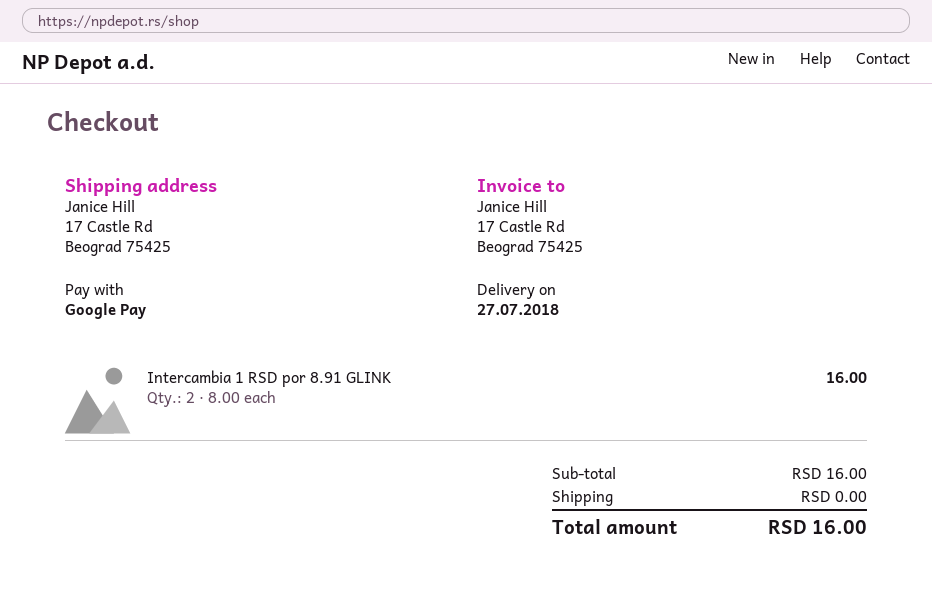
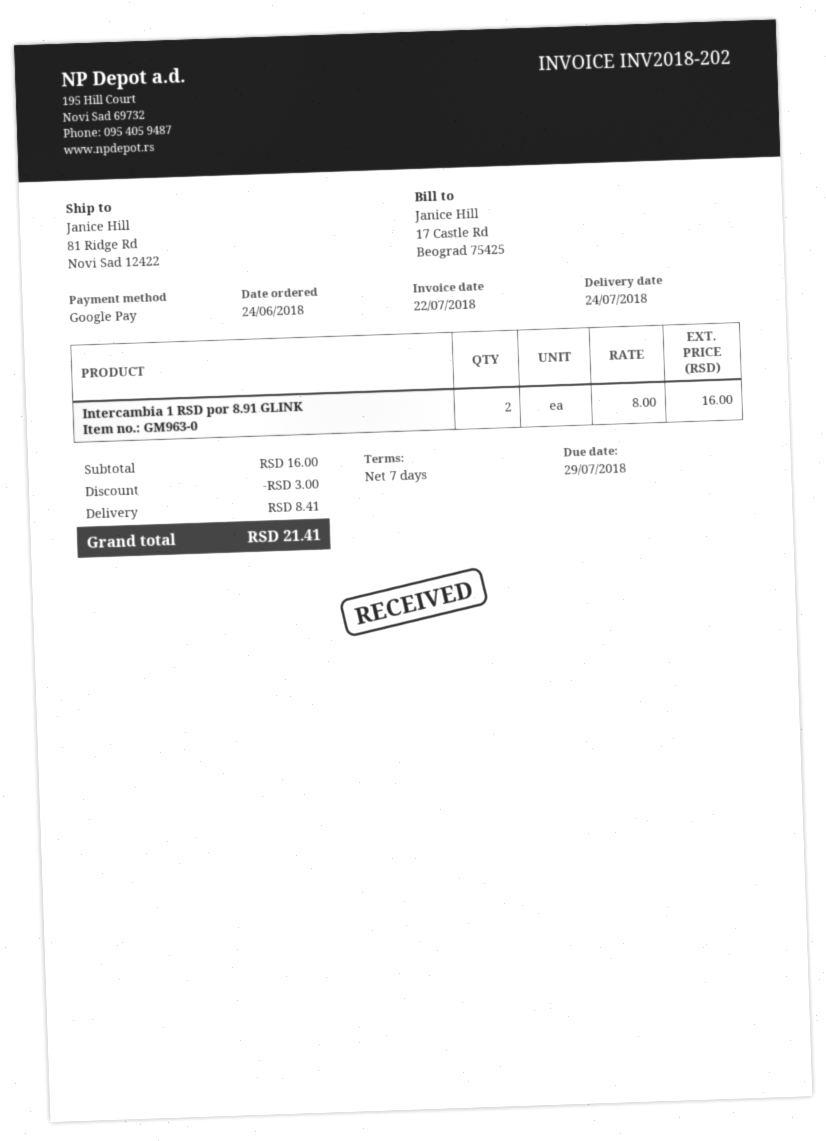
delivery date: 2018-07-27 -> 2018-07-24
ship to: 17 Castle Rd, Beograd 75425 -> 81 Ridge Rd, Novi Sad 12422
discount: none -> 3.00
shipping: 0.00 -> 8.41
total: 16.00 -> 21.41

